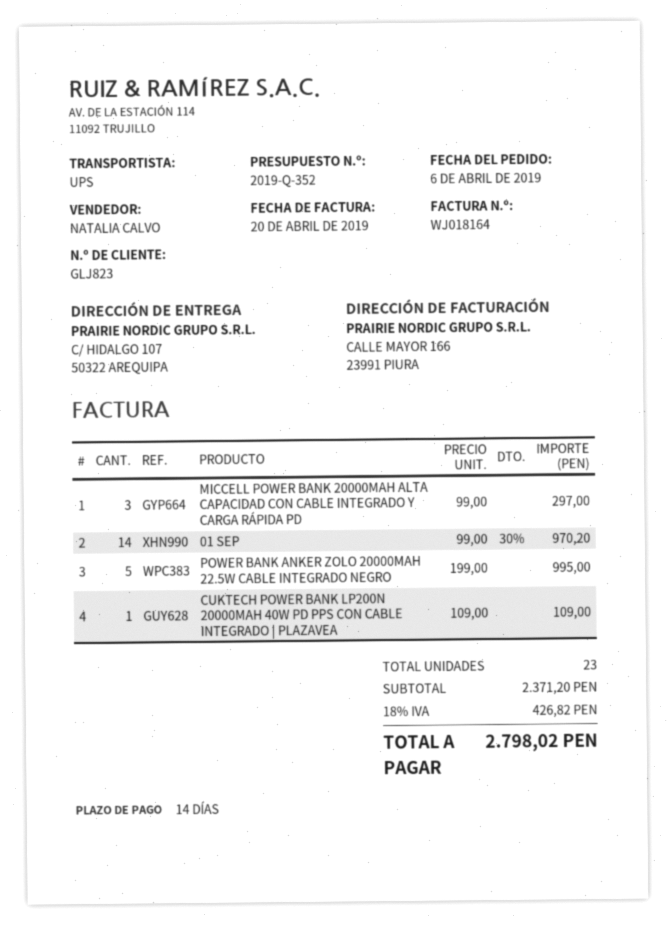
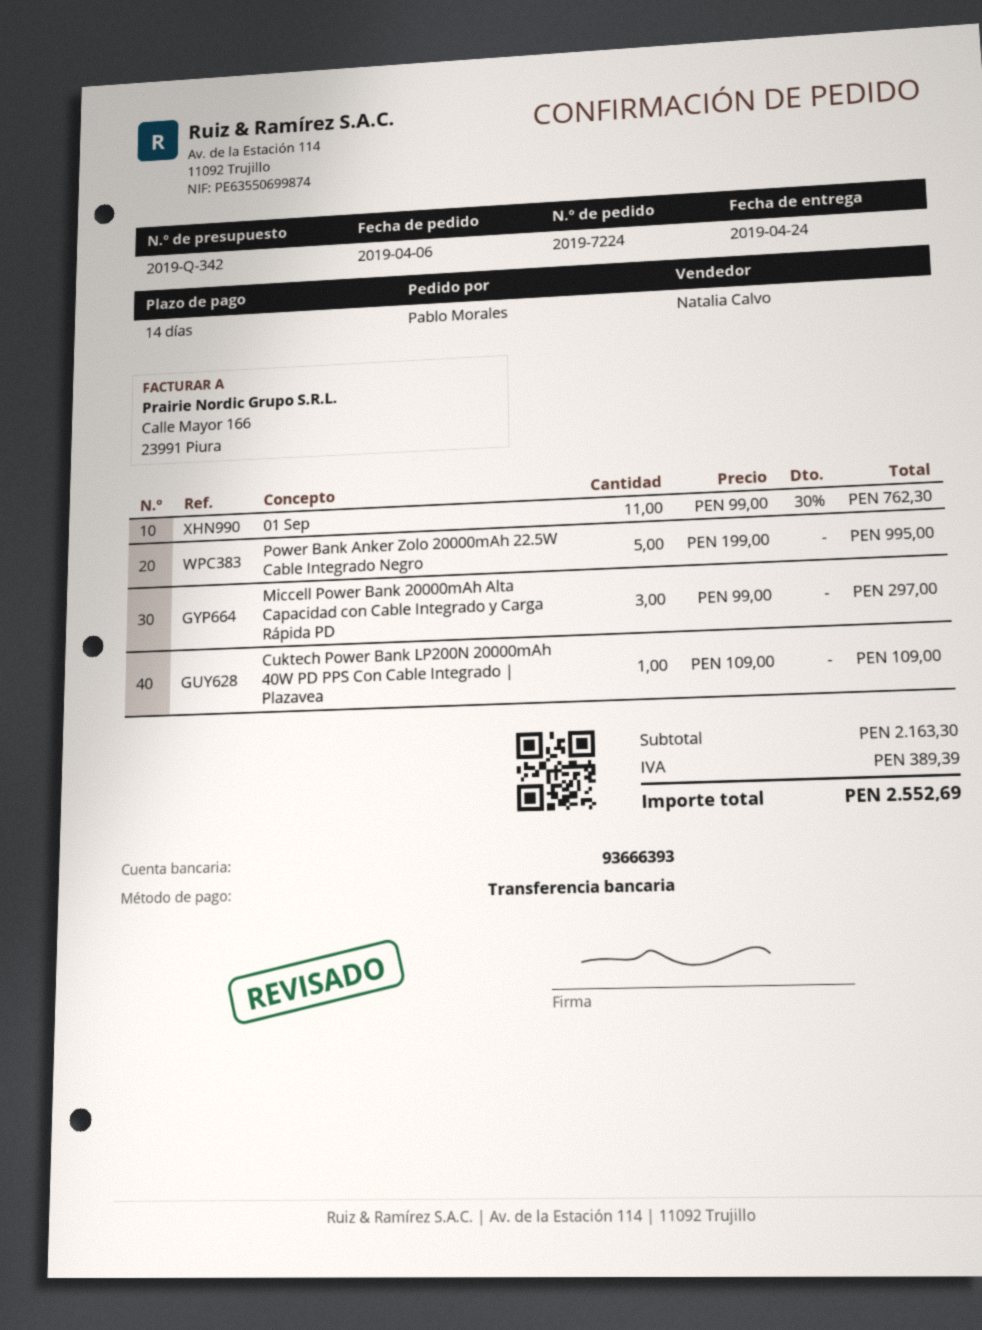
quote number: 2019-Q-352 -> 2019-Q-342
01 SEP: 14 x 99.00 - 30% = 970.20 -> 11 x 99.00 - 30% = 762.30
subtotal: 2371.20 -> 2163.30
tax: 426.82 -> 389.39
total: 2798.02 -> 2552.69

